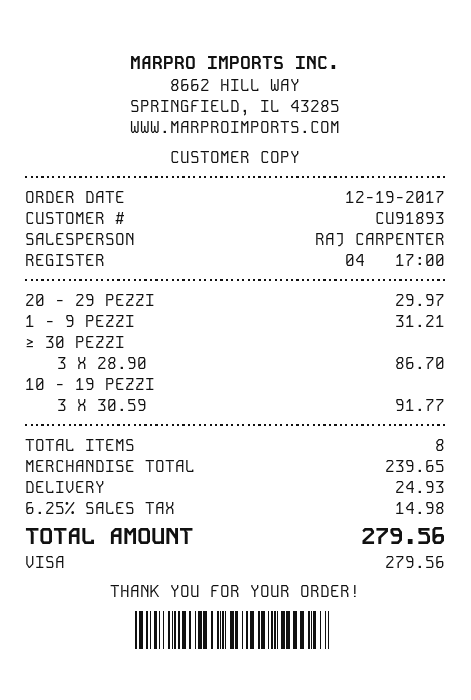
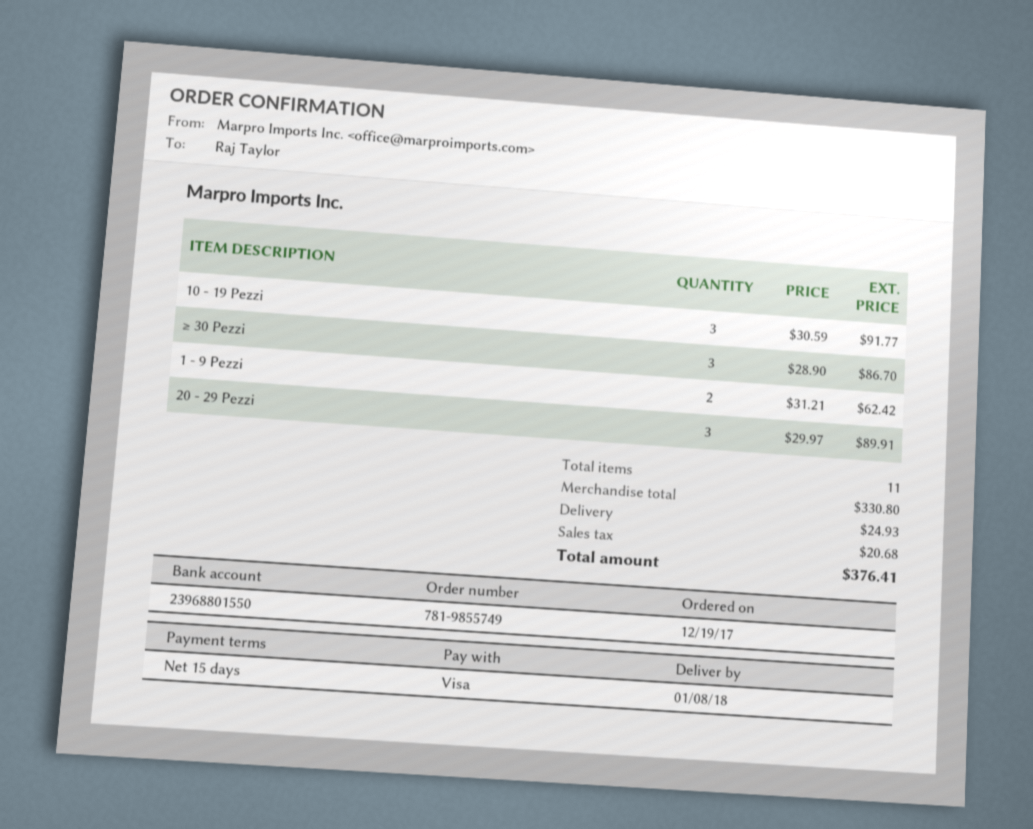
20 - 29 PEZZI: 1 x 29.97 = 29.97 -> 3 x 29.97 = 89.91
1 - 9 PEZZI: 1 x 31.21 = 31.21 -> 2 x 31.21 = 62.42
total quantity: 8 -> 11
subtotal: 239.65 -> 330.80
tax: 14.98 -> 20.68
total: 279.56 -> 376.41

